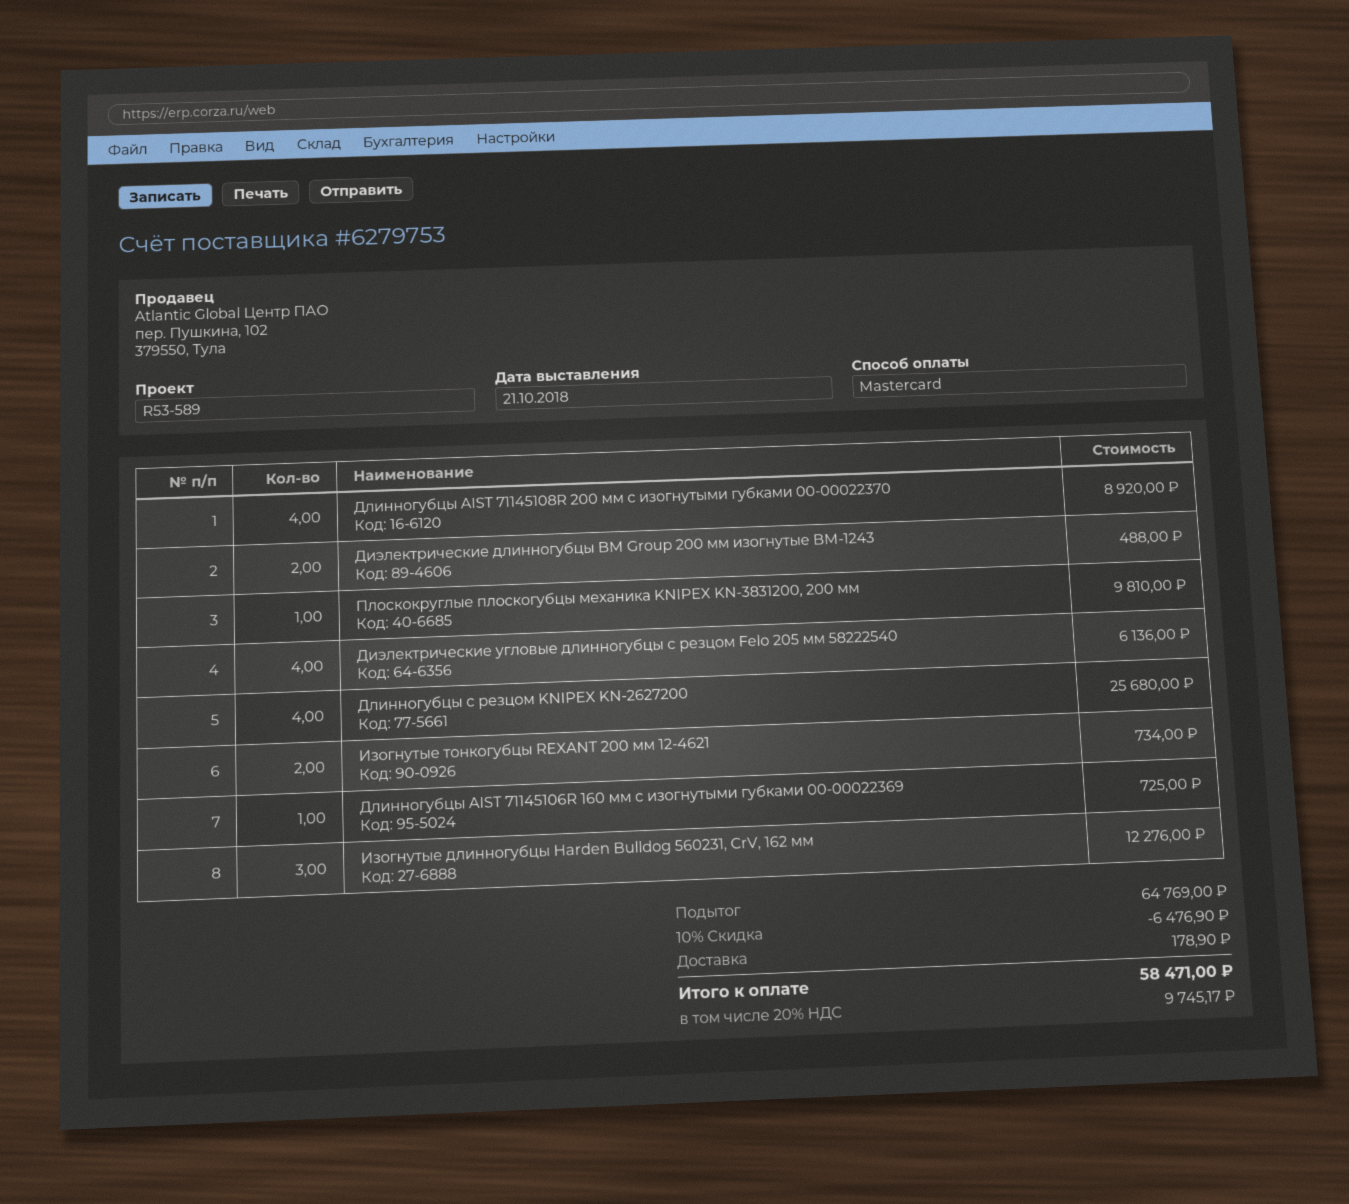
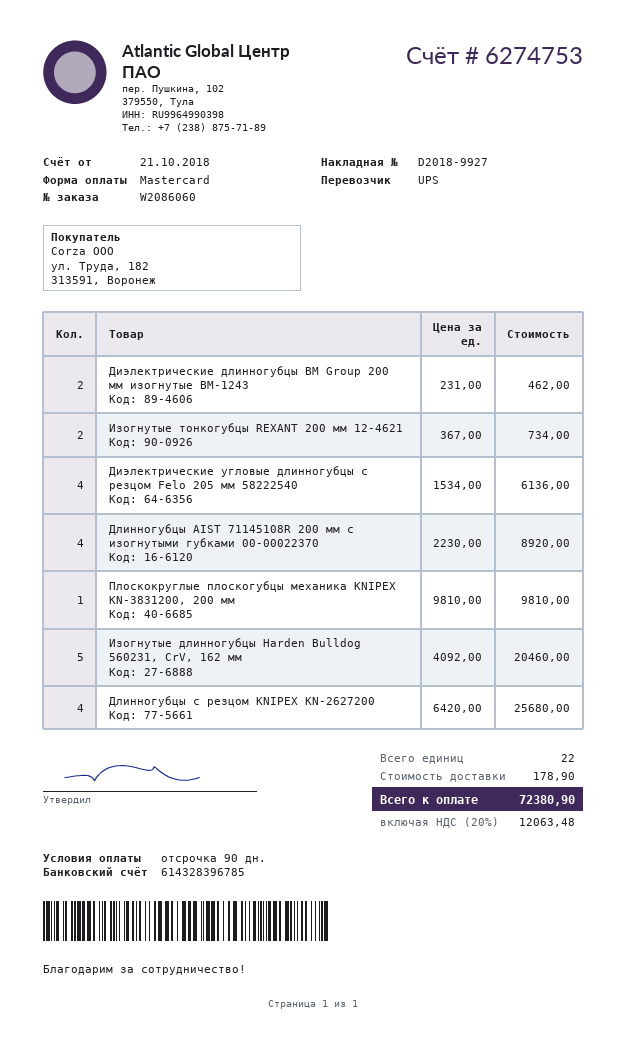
invoice number: 6279753 -> 6274753
Диэлектрические длинногубцы BM Group 200 мм изогнутые BM-1243: 2 for 488.00 -> 2 for 462.00
Длинногубцы AIST 71145106R 160 мм с изогнутыми губками 00-00022369: 1 for 725.00 -> none
Изогнутые длинногубцы Harden Bulldog 560231, CrV, 162 мм: 3 for 12276.00 -> 5 for 20460.00
discount: 10% = 6476.90 -> none
tax: 20% = 9745.17 -> 20% = 12063.48
total: 58471.00 -> 72380.90

